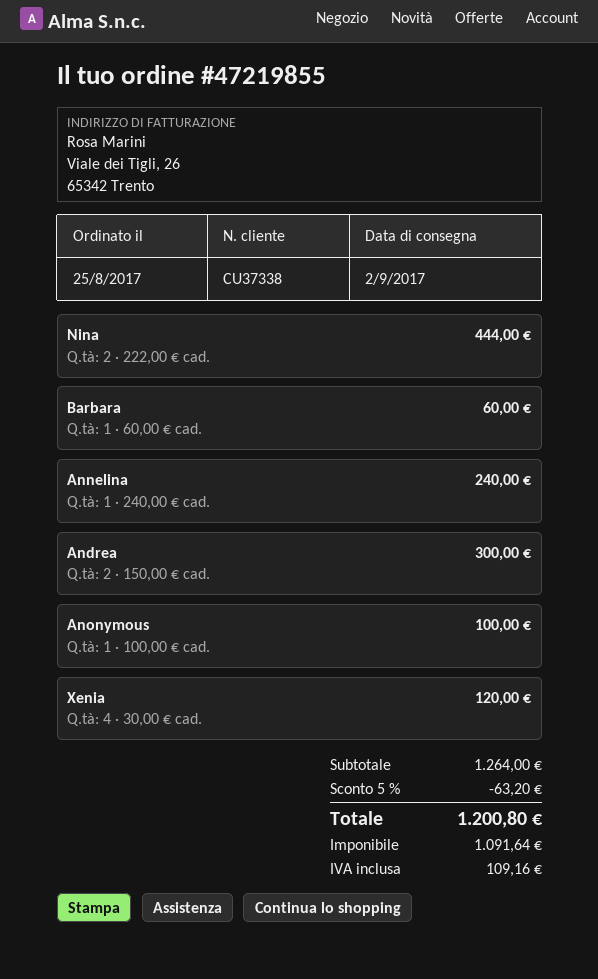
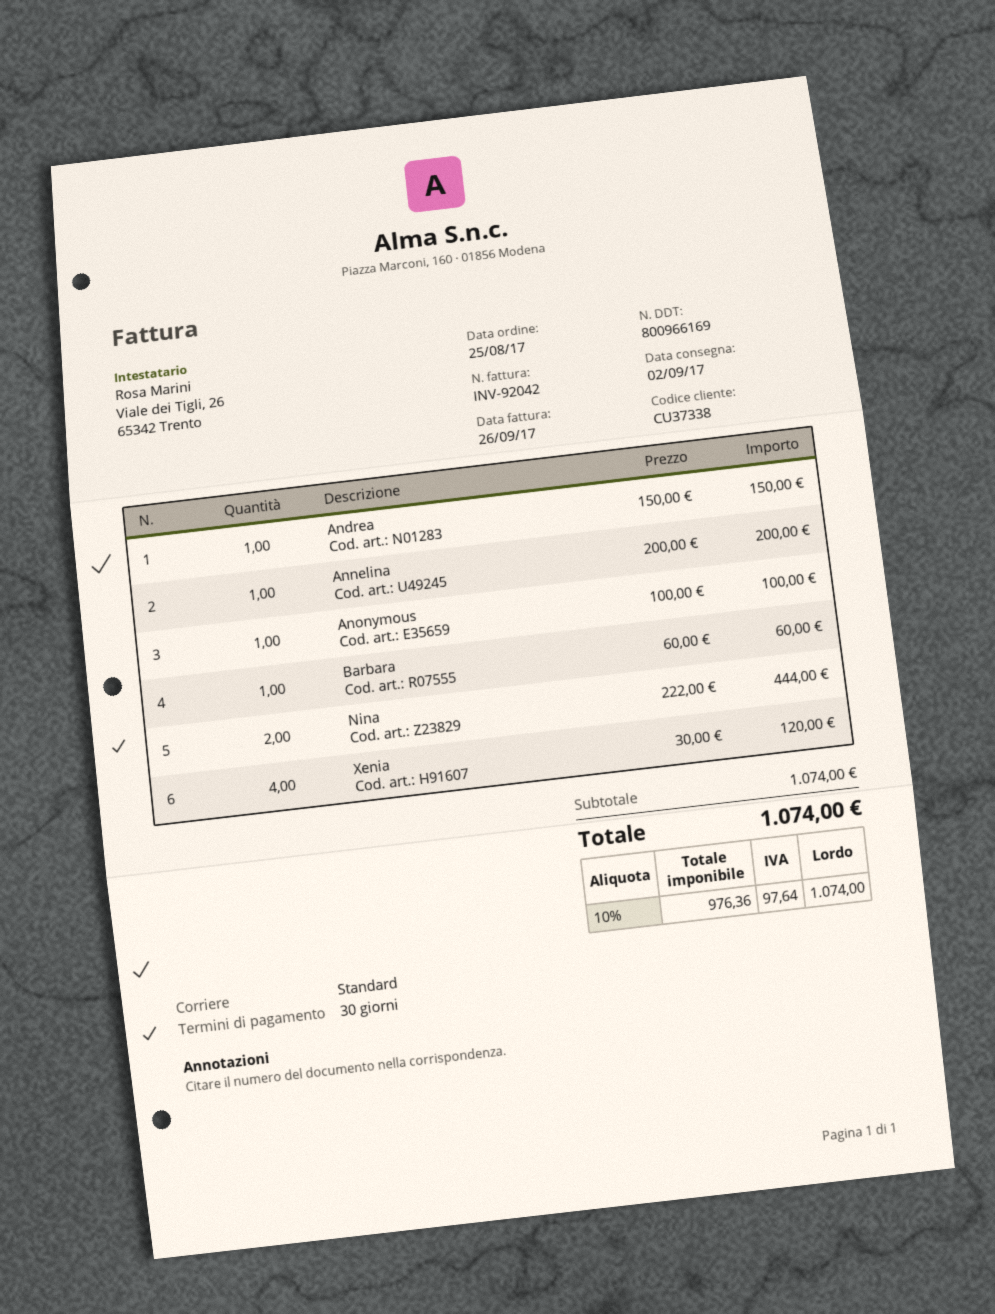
Annelina: 1 x 240.00 = 240.00 -> 1 x 200.00 = 200.00
Andrea: 2 x 150.00 = 300.00 -> 1 x 150.00 = 150.00
subtotal: 1264.00 -> 1074.00
discount: 5% = 63.20 -> none
net: 1091.64 -> 976.36
tax: 109.16 -> 97.64
total: 1200.80 -> 1074.00

